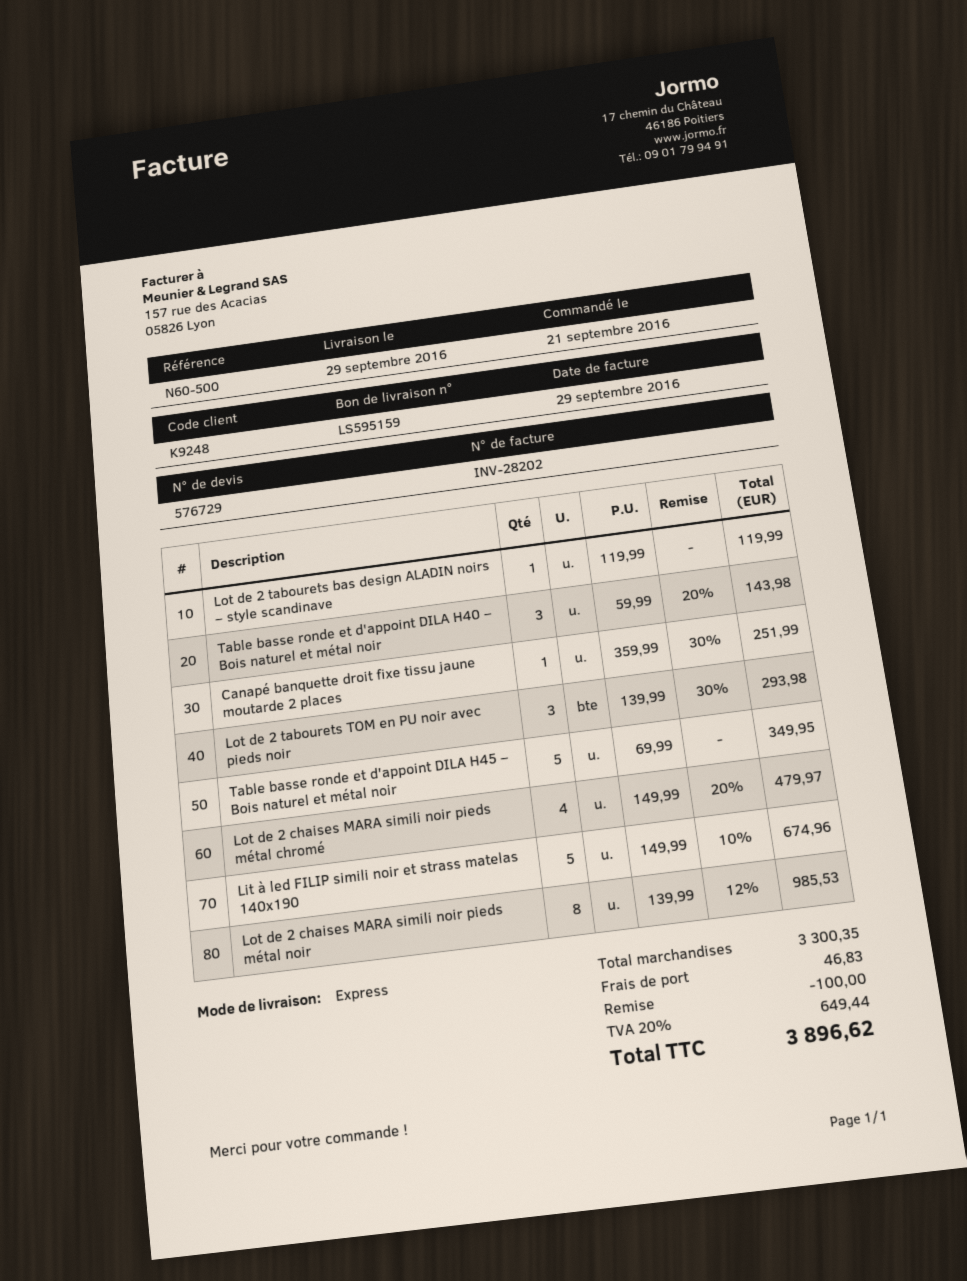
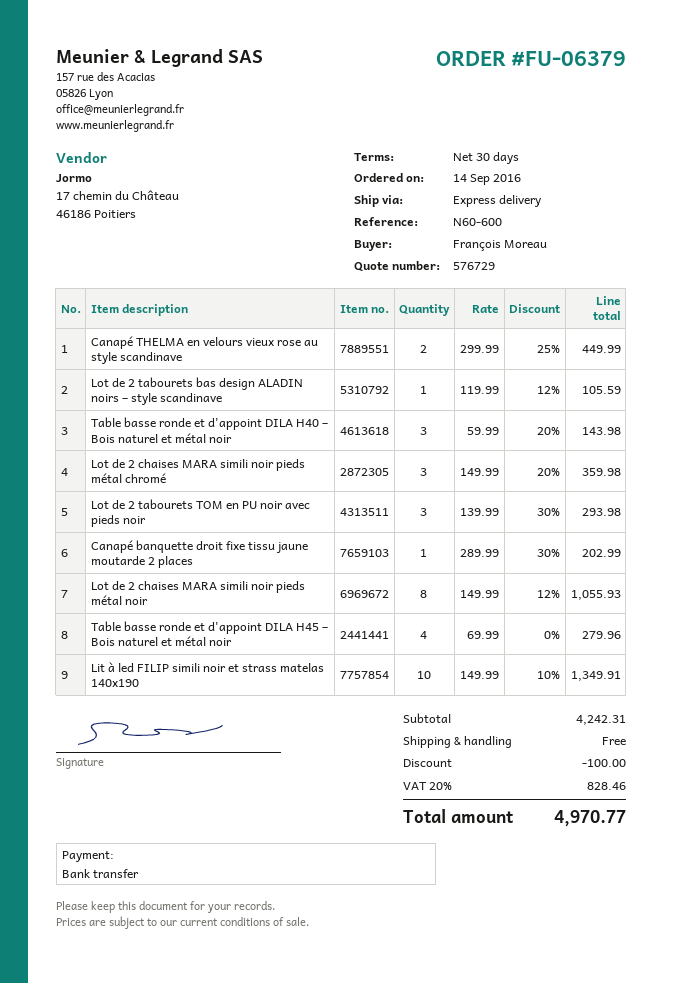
order date: 2016-09-21 -> 2016-09-14
reference: N60-500 -> N60-600
Lot de 2 tabourets bas design ALADIN noirs – style scandinave: 1 x 119.99 = 119.99 -> 1 x 119.99 - 12% = 105.59
Canapé banquette droit fixe tissu jaune moutarde 2 places: 1 x 359.99 - 30% = 251.99 -> 1 x 289.99 - 30% = 202.99
Table basse ronde et d'appoint DILA H45 – Bois naturel et métal noir: 5 x 69.99 = 349.95 -> 4 x 69.99 = 279.96
Lot de 2 chaises MARA simili noir pieds métal chromé: 4 x 149.99 - 20% = 479.97 -> 3 x 149.99 - 20% = 359.98
Lit à led FILIP simili noir et strass matelas 140x190: 5 x 149.99 - 10% = 674.96 -> 10 x 149.99 - 10% = 1349.91
Lot de 2 chaises MARA simili noir pieds métal noir: 8 x 139.99 - 12% = 985.53 -> 8 x 149.99 - 12% = 1055.93
Canapé THELMA en velours vieux rose au style scandinave: none -> 2 x 299.99 - 25% = 449.99
subtotal: 3300.35 -> 4242.31
shipping: 46.83 -> 0.00
tax: 20% = 649.44 -> 20% = 828.46
total: 3896.62 -> 4970.77

